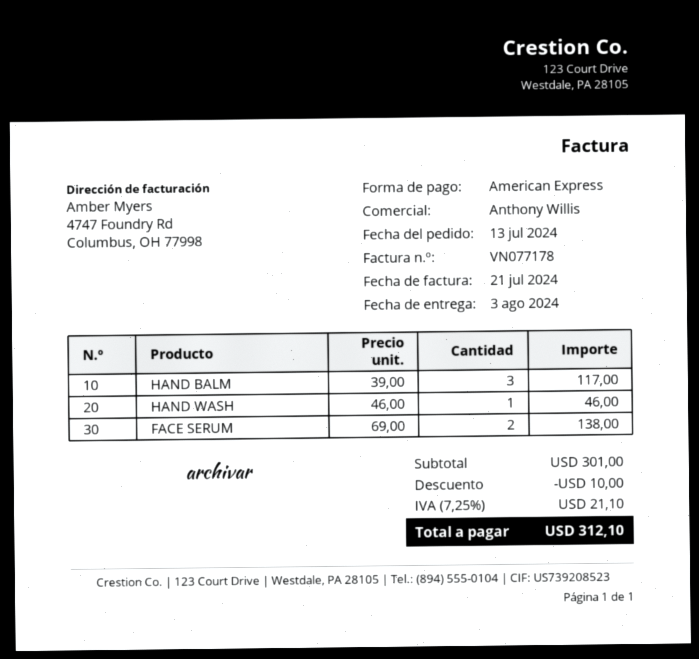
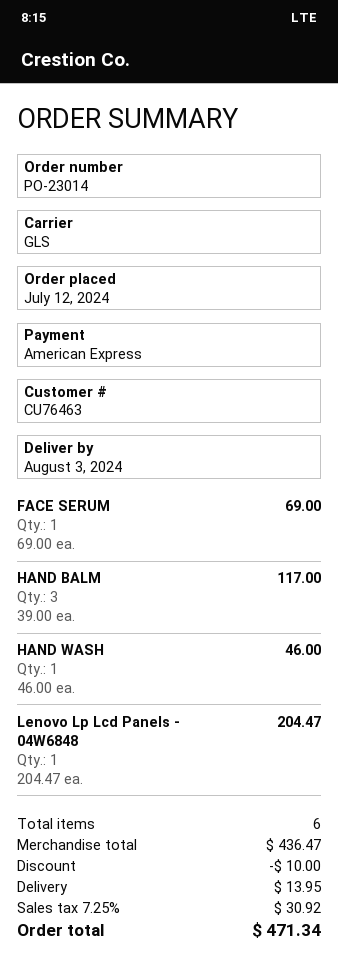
order date: 2024-07-13 -> 2024-07-12
FACE SERUM: 2 x 69.00 = 138.00 -> 1 x 69.00 = 69.00
Lenovo Lp Lcd Panels - 04W6848: none -> 1 x 204.47 = 204.47
subtotal: 301.00 -> 436.47
shipping: none -> 13.95
tax: 7.25% = 21.10 -> 7.25% = 30.92
total: 312.10 -> 471.34

